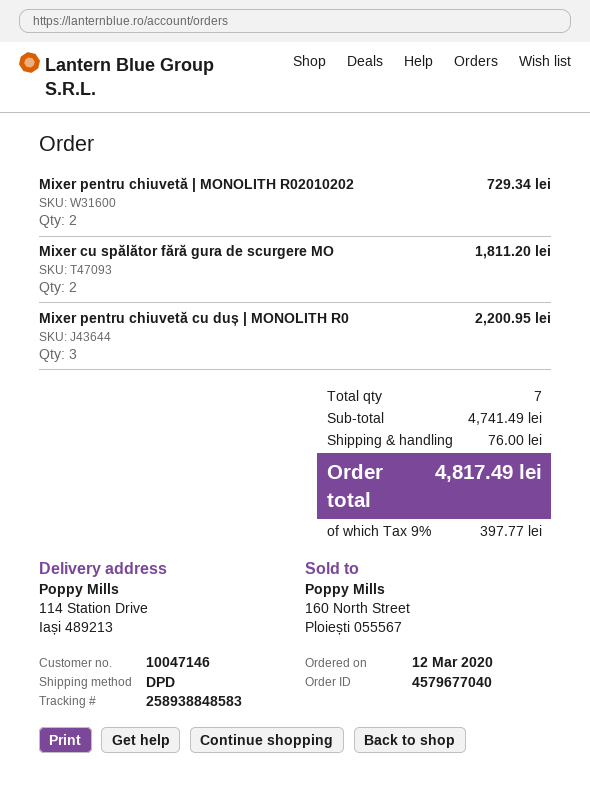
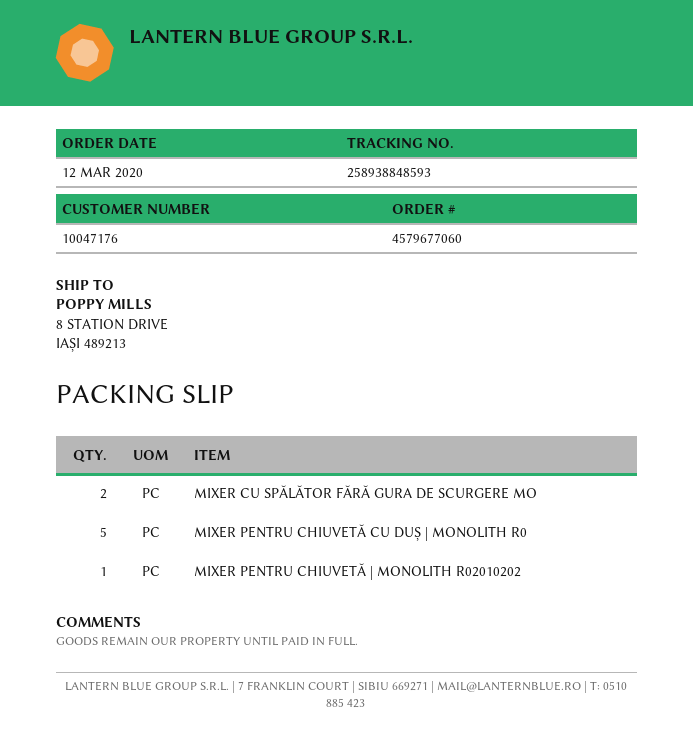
order number: 4579677040 -> 4579677060
customer number: 10047146 -> 10047176
tracking number: 258938848583 -> 258938848593
ship to: 114 Station Drive, Iași 489213 -> 8 STATION DRIVE, IAȘI 489213
Mixer pentru chiuvetă | MONOLITH R02010202: 2 -> 1
Mixer pentru chiuvetă cu duș | MONOLITH R0: 3 -> 5

